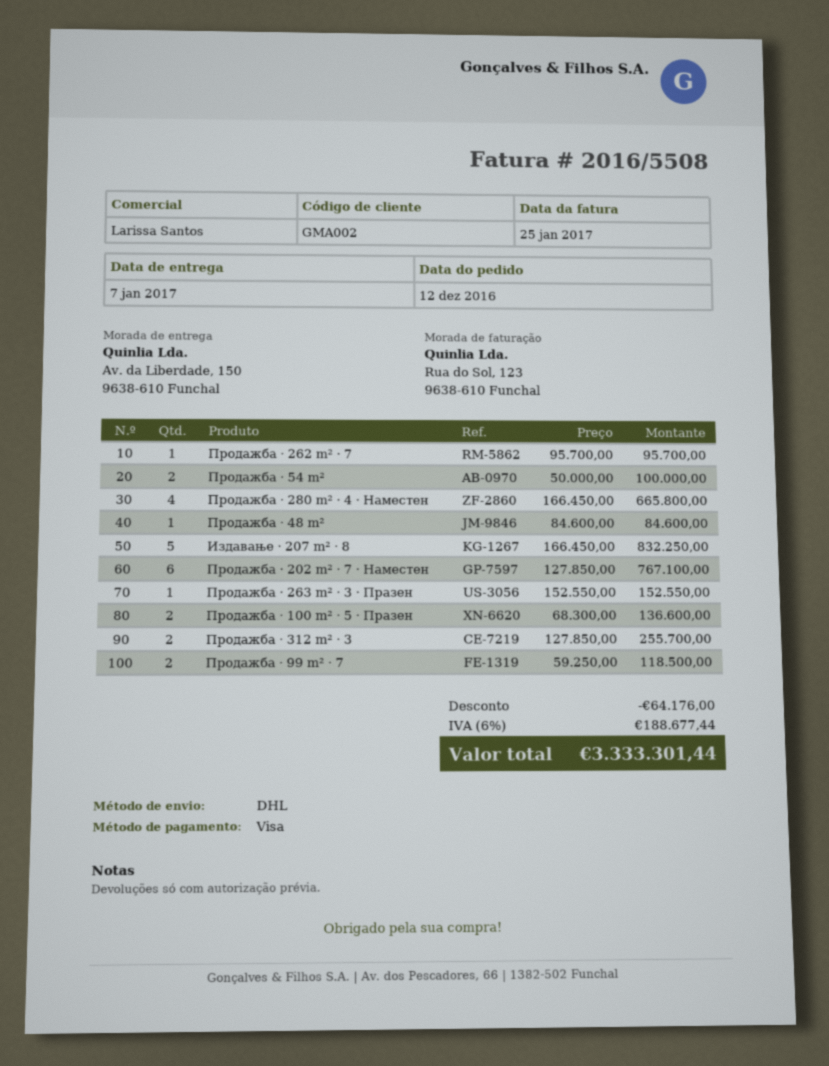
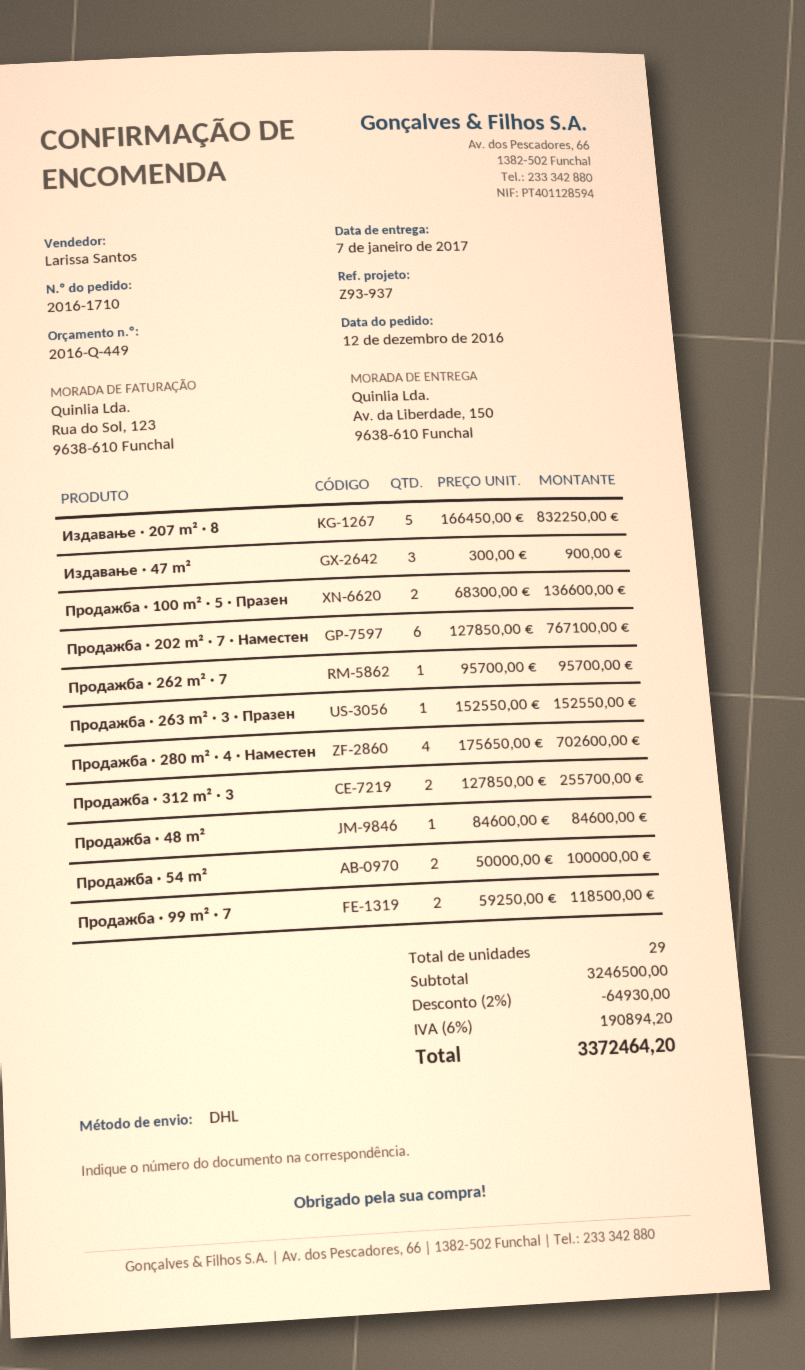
Продажба · 280 m² · 4 · Наместен: 4 x 166450.00 = 665800.00 -> 4 x 175650.00 = 702600.00
Издавање · 47 m²: none -> 3 x 300.00 = 900.00
discount: 64176.00 -> 64930.00
tax: 6% = 188677.44 -> 6% = 190894.20
total: 3333301.44 -> 3372464.20

